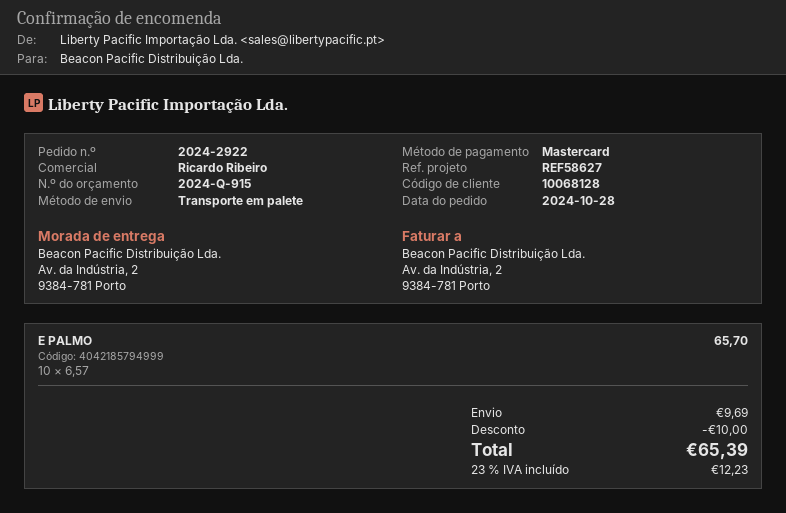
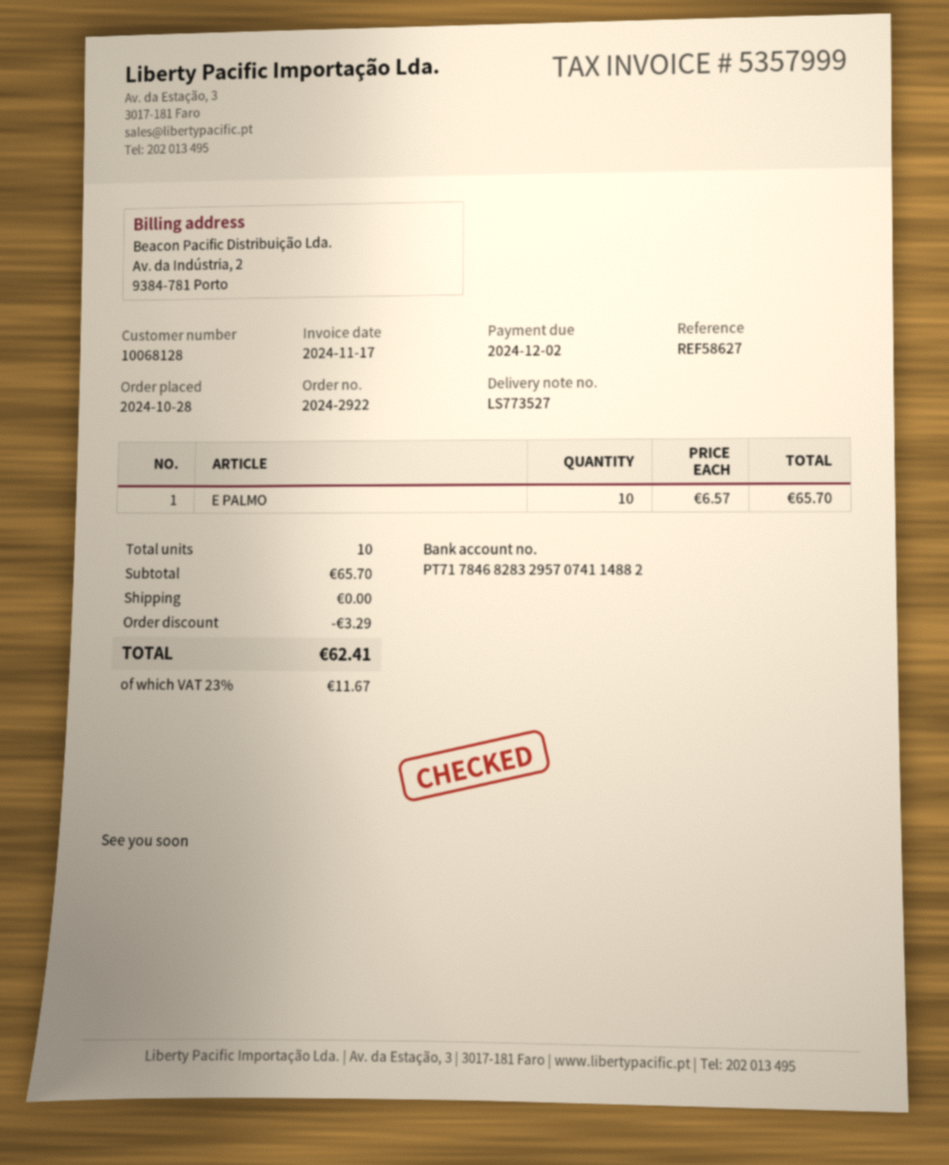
discount: 10.00 -> 3.29
shipping: 9.69 -> 0.00
tax: 23% = 12.23 -> 23% = 11.67
total: 65.39 -> 62.41

